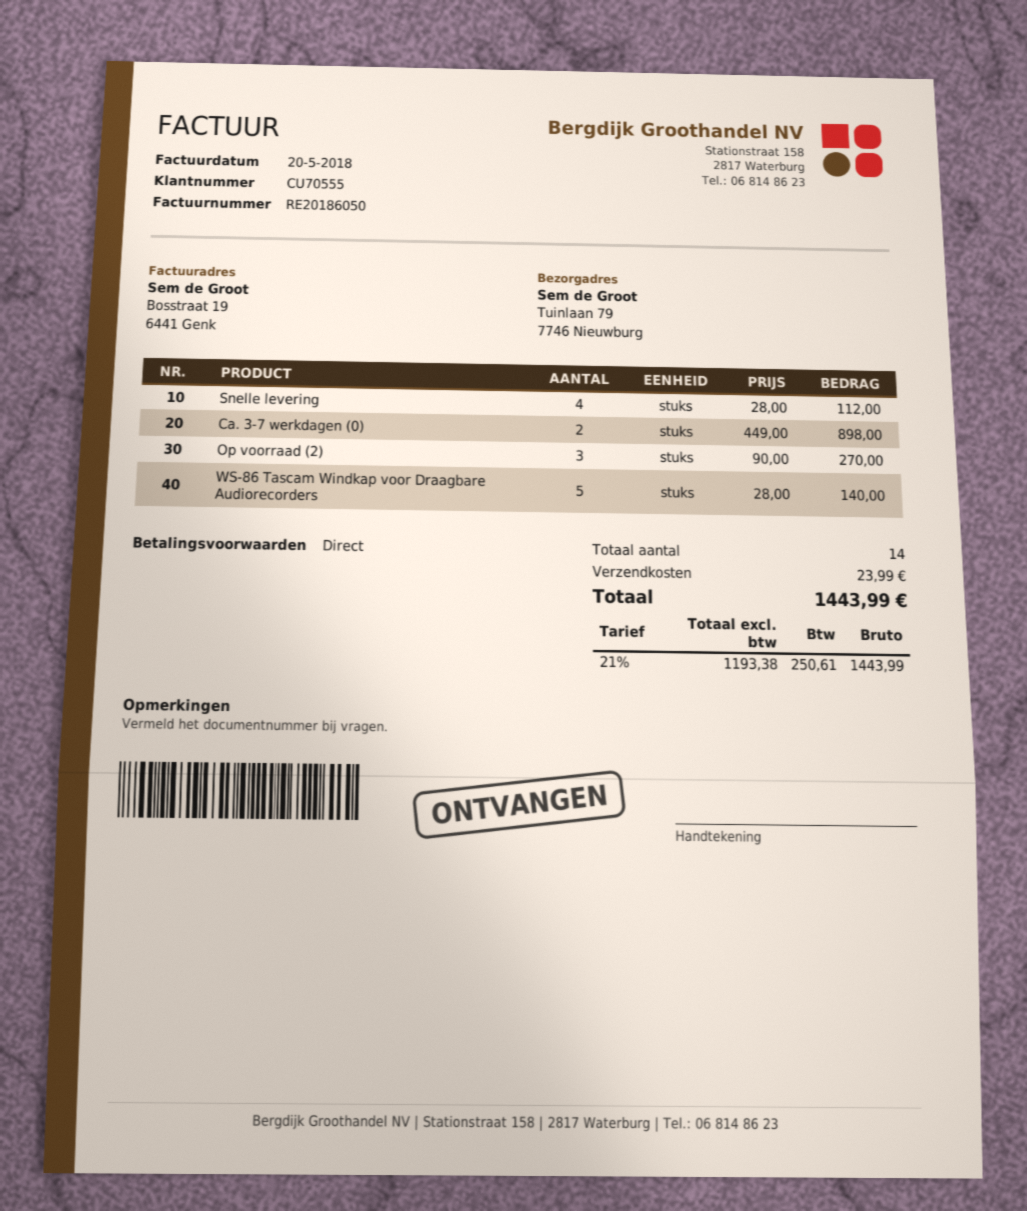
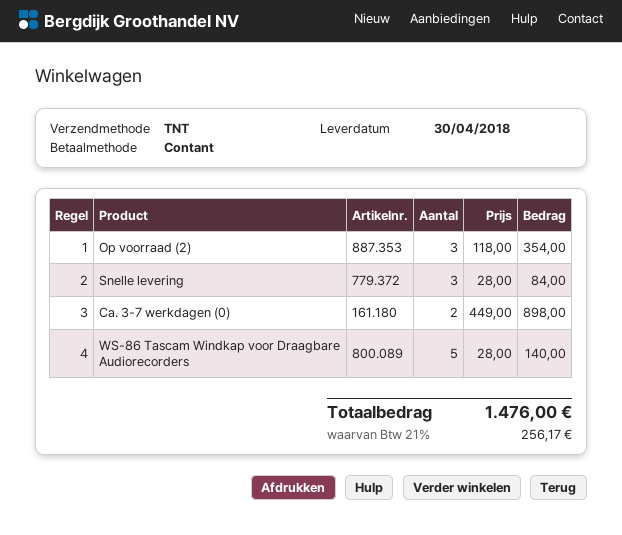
Snelle levering: 4 x 28.00 = 112.00 -> 3 x 28.00 = 84.00
Op voorraad (2): 3 x 90.00 = 270.00 -> 3 x 118.00 = 354.00
shipping: 23.99 -> none
tax: 21% = 250.61 -> 21% = 256.17
total: 1443.99 -> 1476.00

